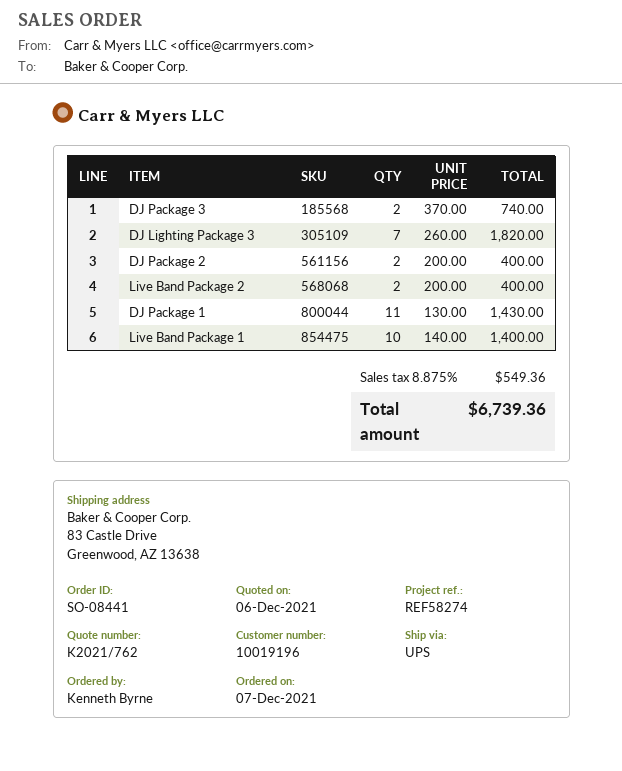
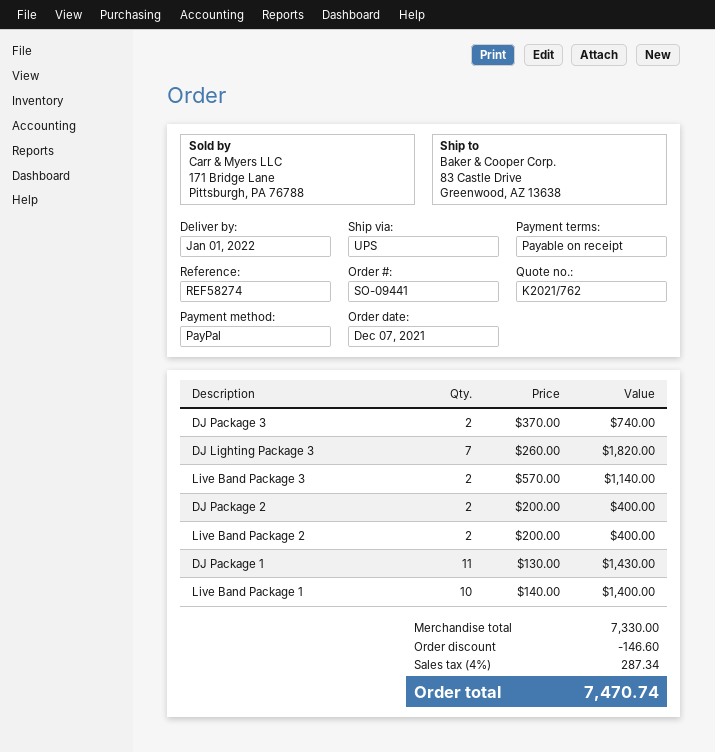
order number: SO-08441 -> SO-09441
Live Band Package 3: none -> 2 x 570.00 = 1140.00
discount: none -> 146.60
tax: 8.875% = 549.36 -> 4% = 287.34
total: 6739.36 -> 7470.74

